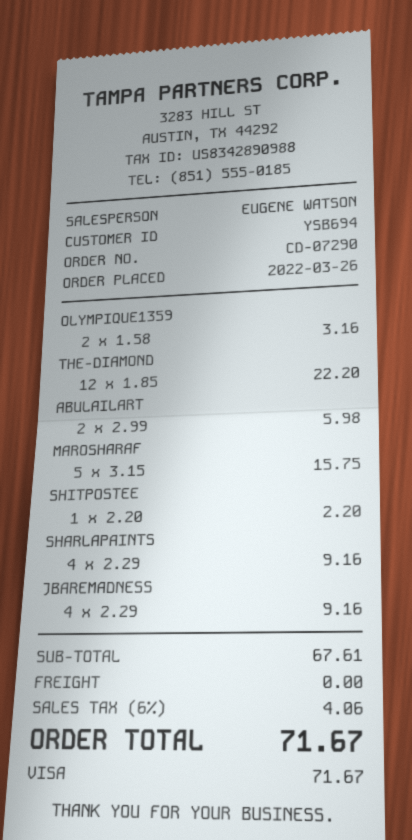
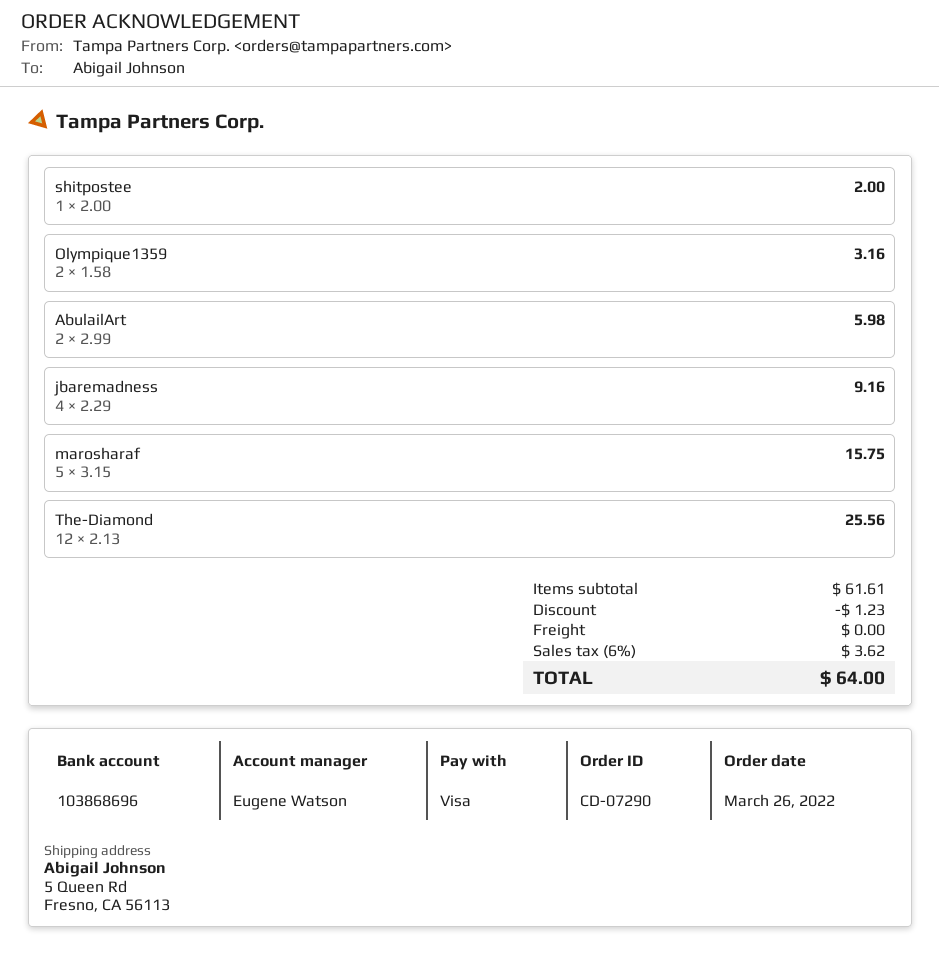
THE-DIAMOND: 12 x 1.85 = 22.20 -> 12 x 2.13 = 25.56
SHITPOSTEE: 1 x 2.20 = 2.20 -> 1 x 2.00 = 2.00
SHARLAPAINTS: 4 x 2.29 = 9.16 -> none
subtotal: 67.61 -> 61.61
discount: none -> 1.23
tax: 6% = 4.06 -> 6% = 3.62
total: 71.67 -> 64.00

